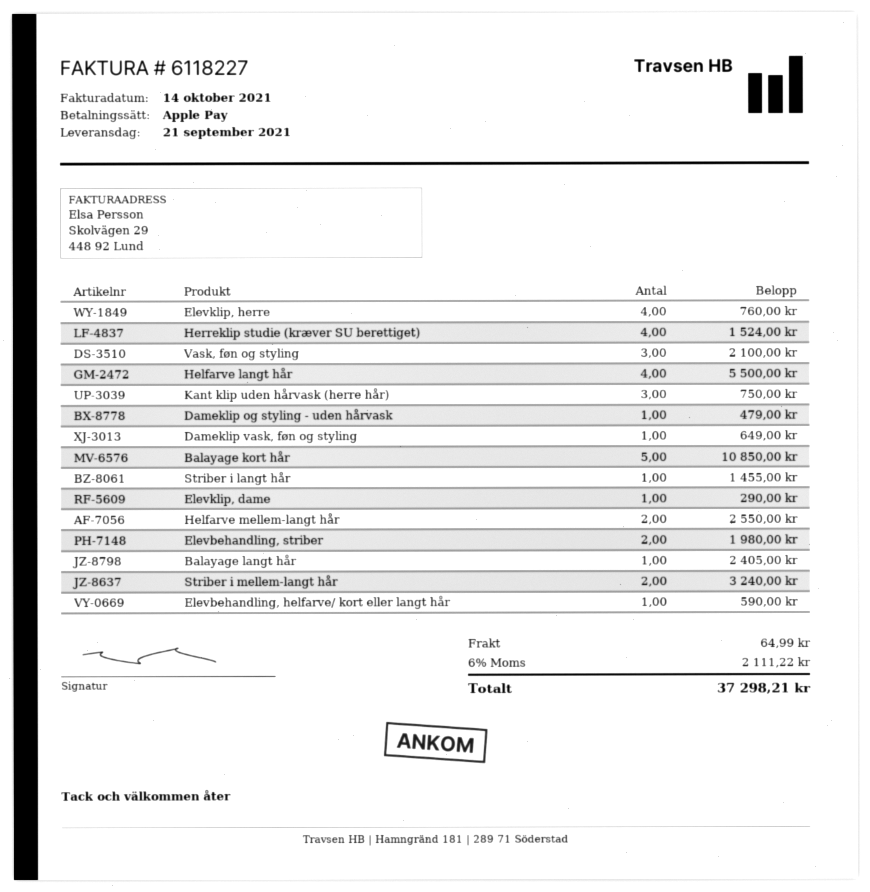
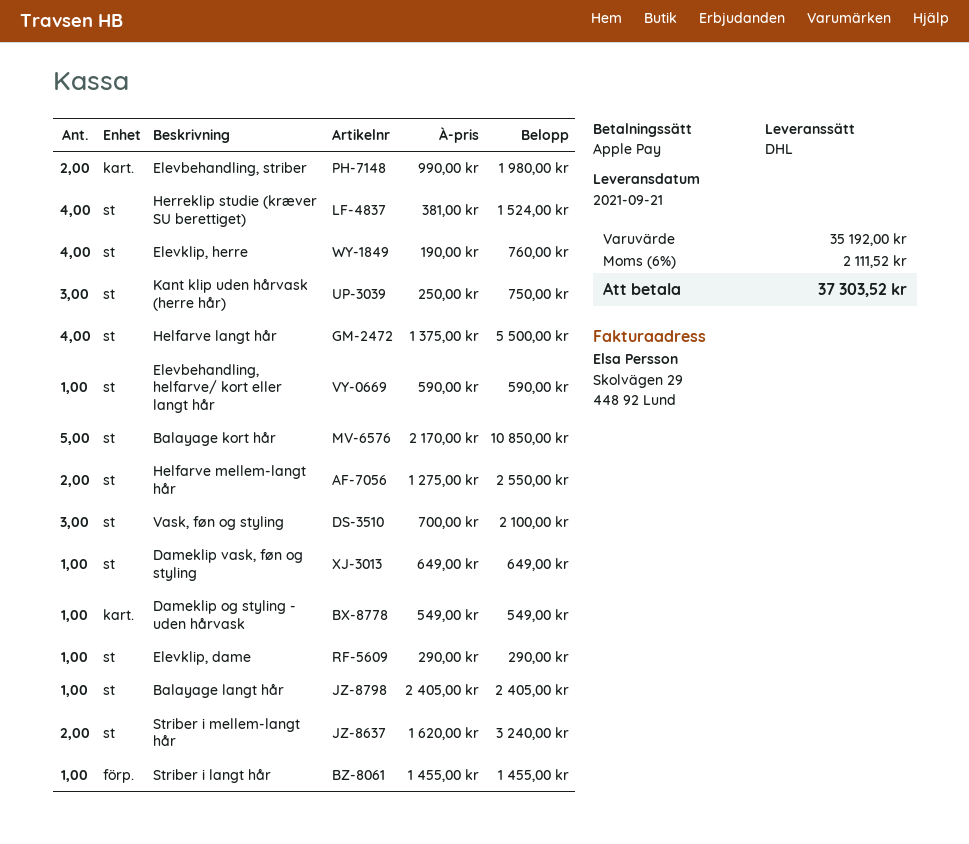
Dameklip og styling - uden hårvask: 1 for 479.00 -> 1 for 549.00
shipping: 64.99 -> none
tax: 6% = 2111.22 -> 6% = 2111.52
total: 37298.21 -> 37303.52

